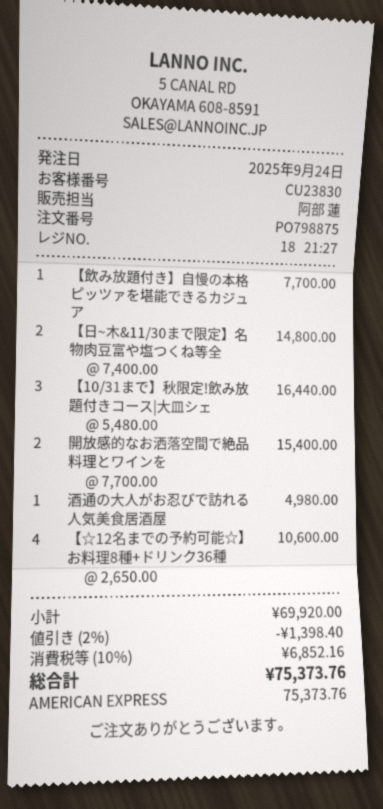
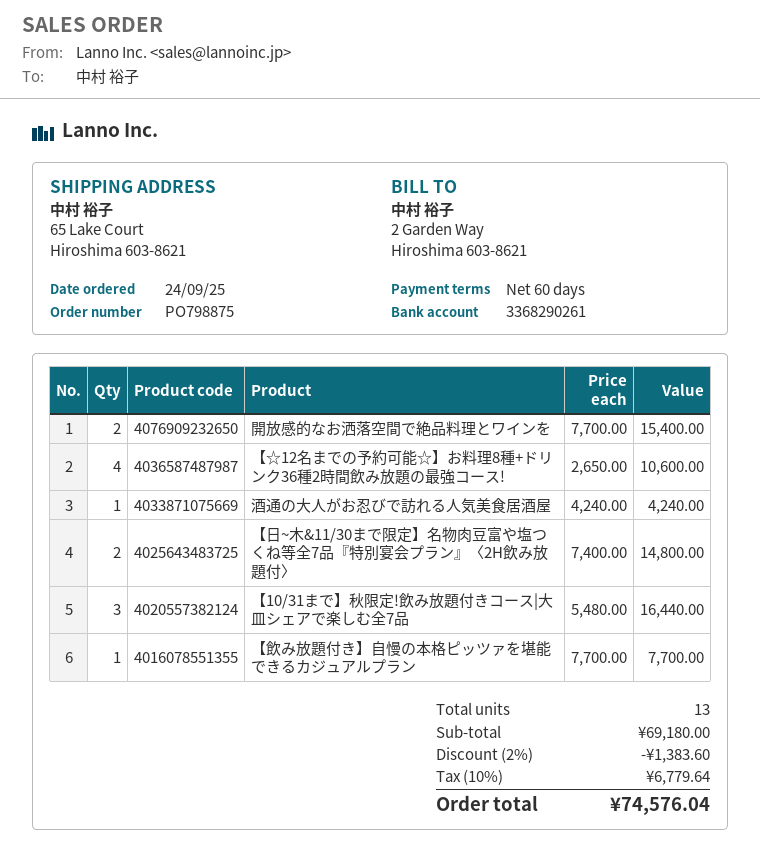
酒通の大人がお忍びで訪れる人気美食居酒屋: 1 x 4980.00 = 4980.00 -> 1 x 4240.00 = 4240.00
subtotal: 69920.00 -> 69180.00
discount: 2% = 1398.40 -> 2% = 1383.60
tax: 10% = 6852.16 -> 10% = 6779.64
total: 75373.76 -> 74576.04

